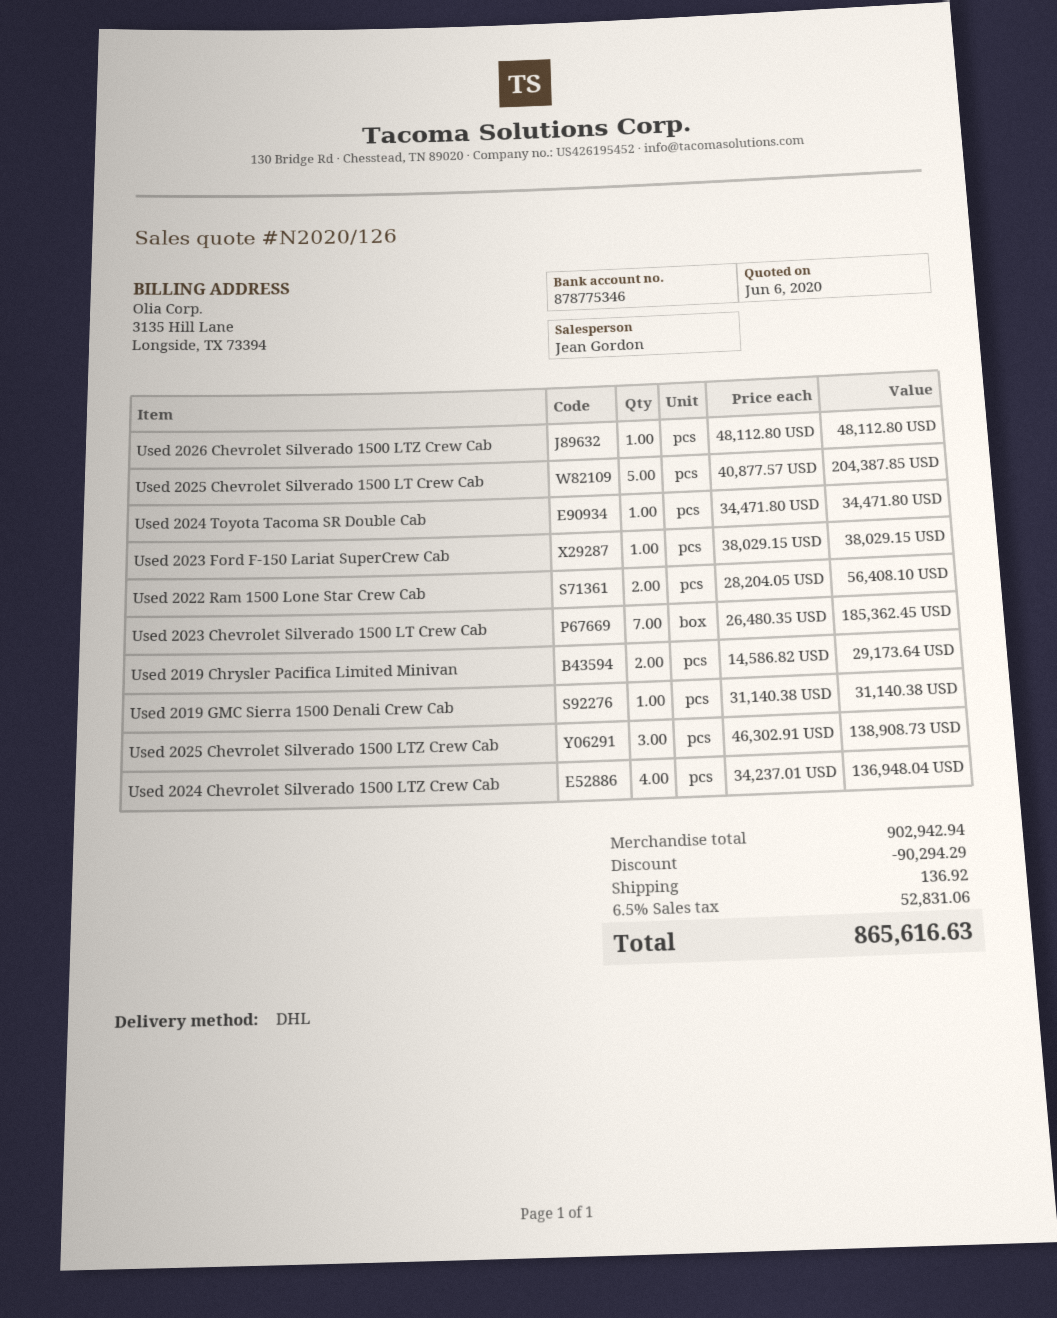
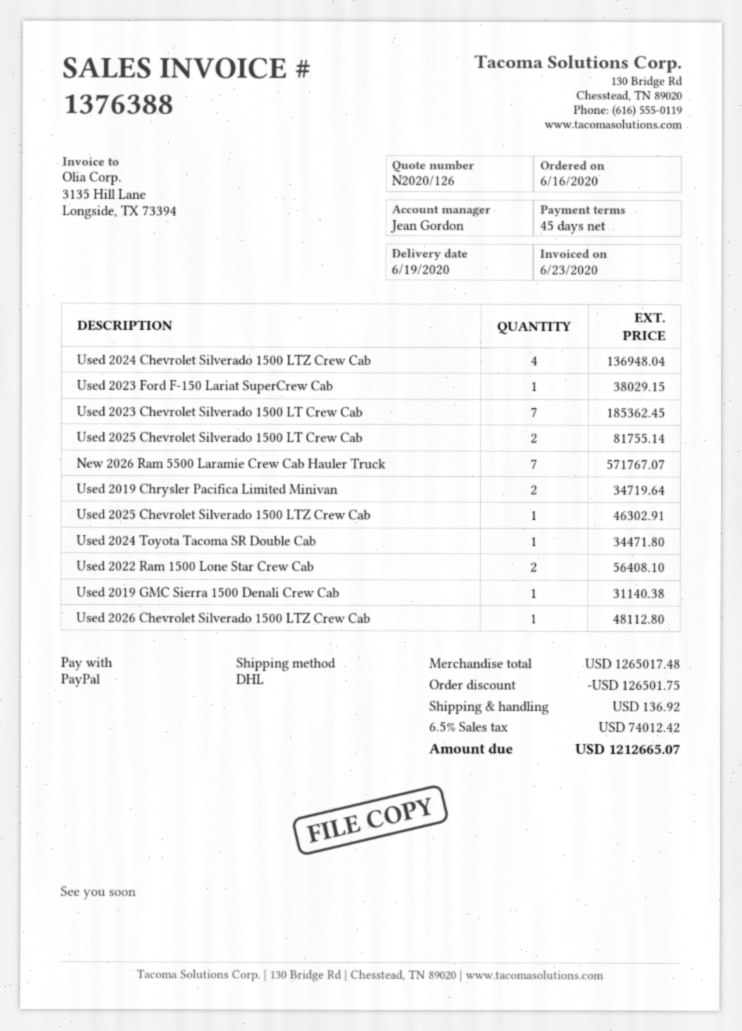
Used 2025 Chevrolet Silverado 1500 LT Crew Cab: 5 for 204387.85 -> 2 for 81755.14
Used 2019 Chrysler Pacifica Limited Minivan: 2 for 29173.64 -> 2 for 34719.64
Used 2025 Chevrolet Silverado 1500 LTZ Crew Cab: 3 for 138908.73 -> 1 for 46302.91
New 2026 Ram 5500 Laramie Crew Cab Hauler Truck: none -> 7 for 571767.07
subtotal: 902942.94 -> 1265017.48
discount: 90294.29 -> 126501.75
tax: 6.5% = 52831.06 -> 6.5% = 74012.42
total: 865616.63 -> 1212665.07

